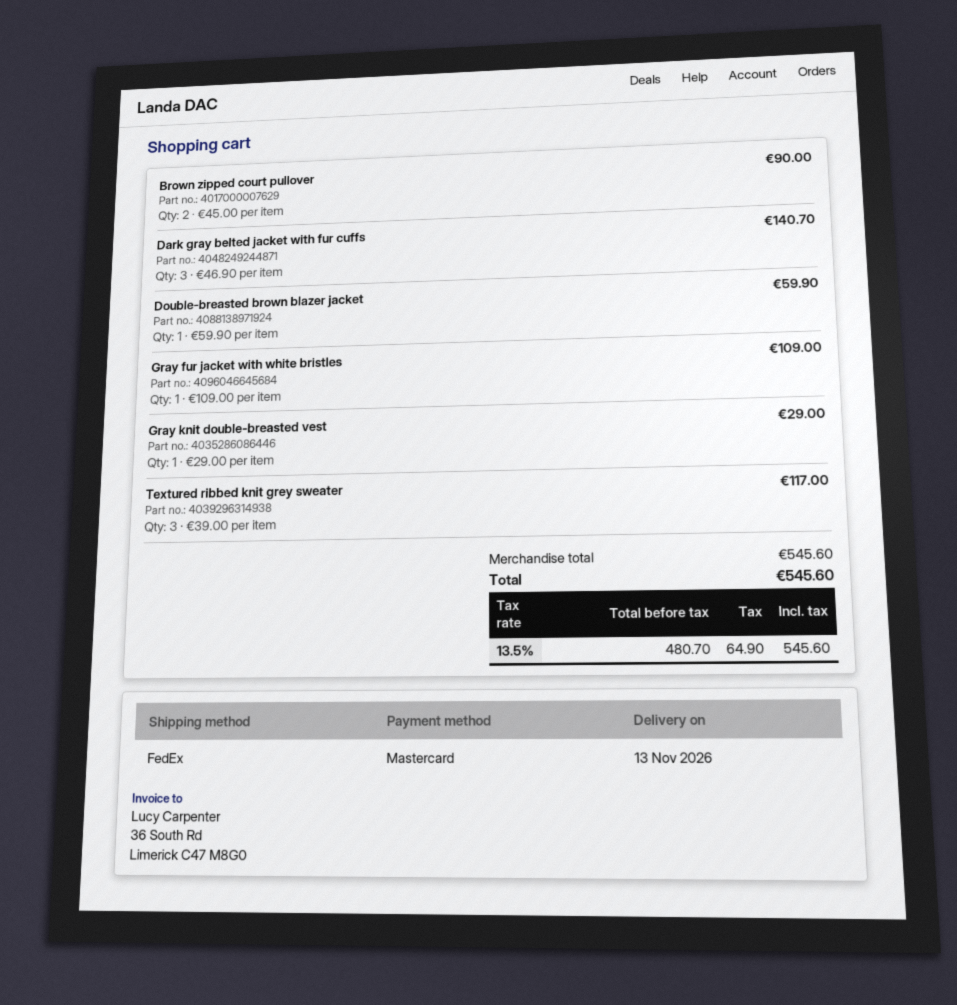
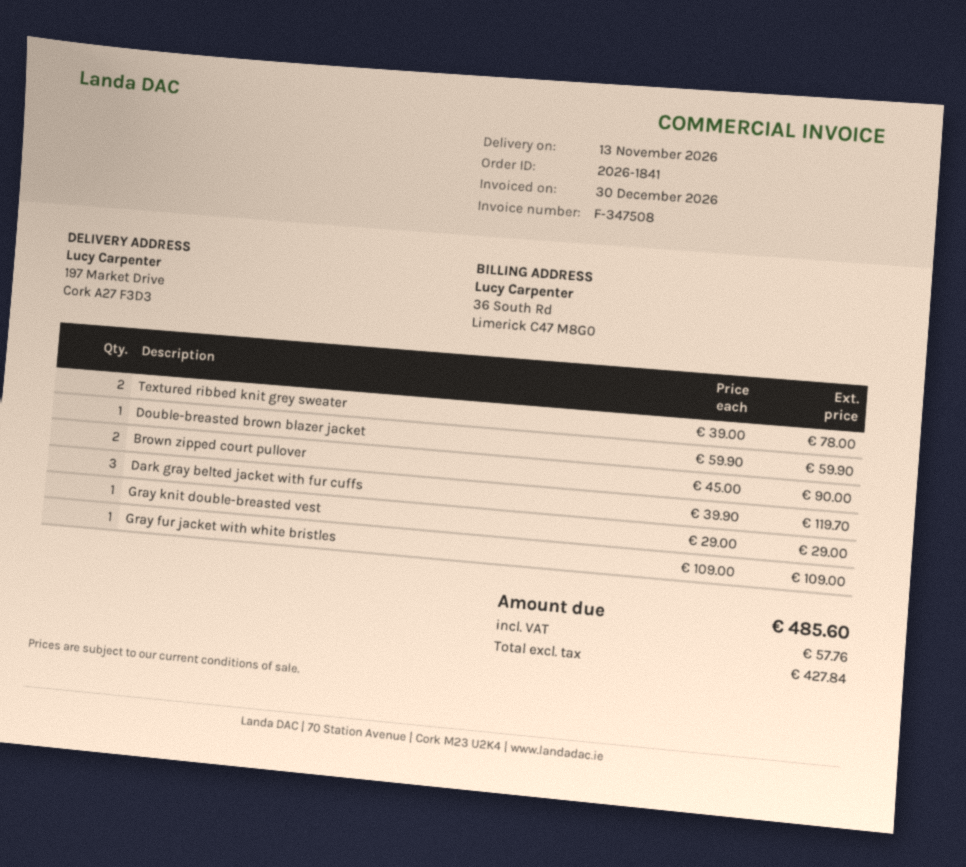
Dark gray belted jacket with fur cuffs: 3 x 46.90 = 140.70 -> 3 x 39.90 = 119.70
Textured ribbed knit grey sweater: 3 x 39.00 = 117.00 -> 2 x 39.00 = 78.00
net: 480.70 -> 427.84
tax: 64.90 -> 57.76
total: 545.60 -> 485.60

